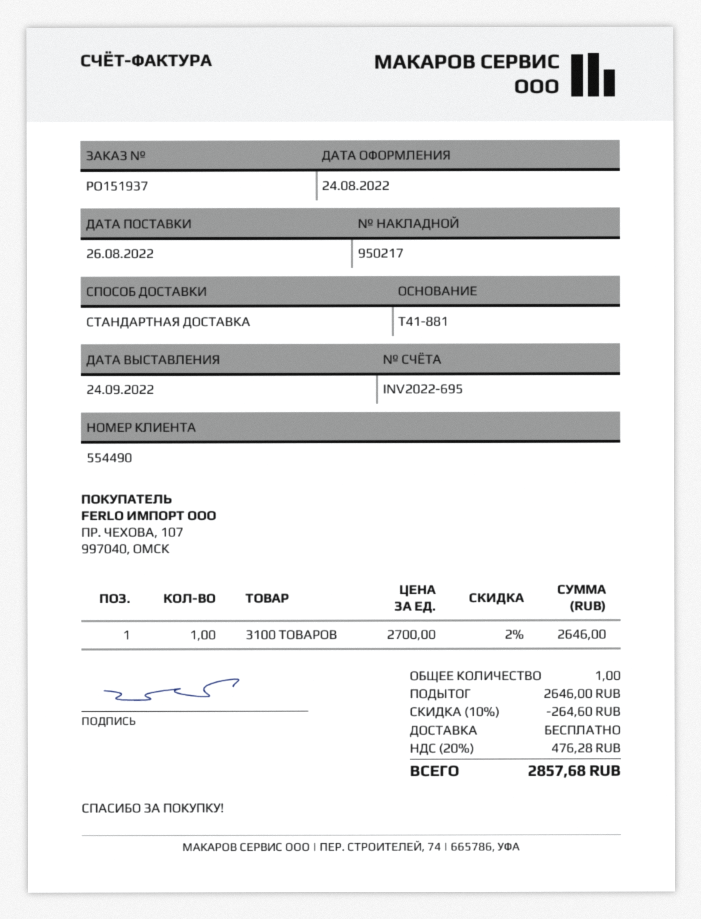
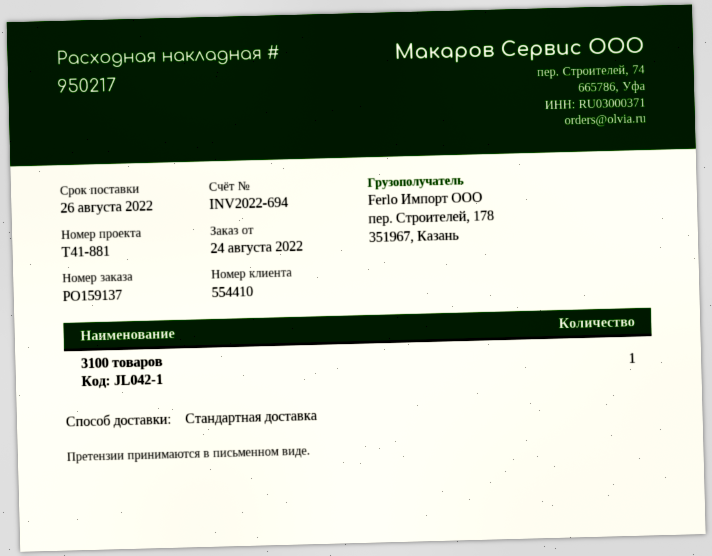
order number: PO151937 -> PO159137
invoice number: INV2022-695 -> INV2022-694
customer number: 554490 -> 554410

